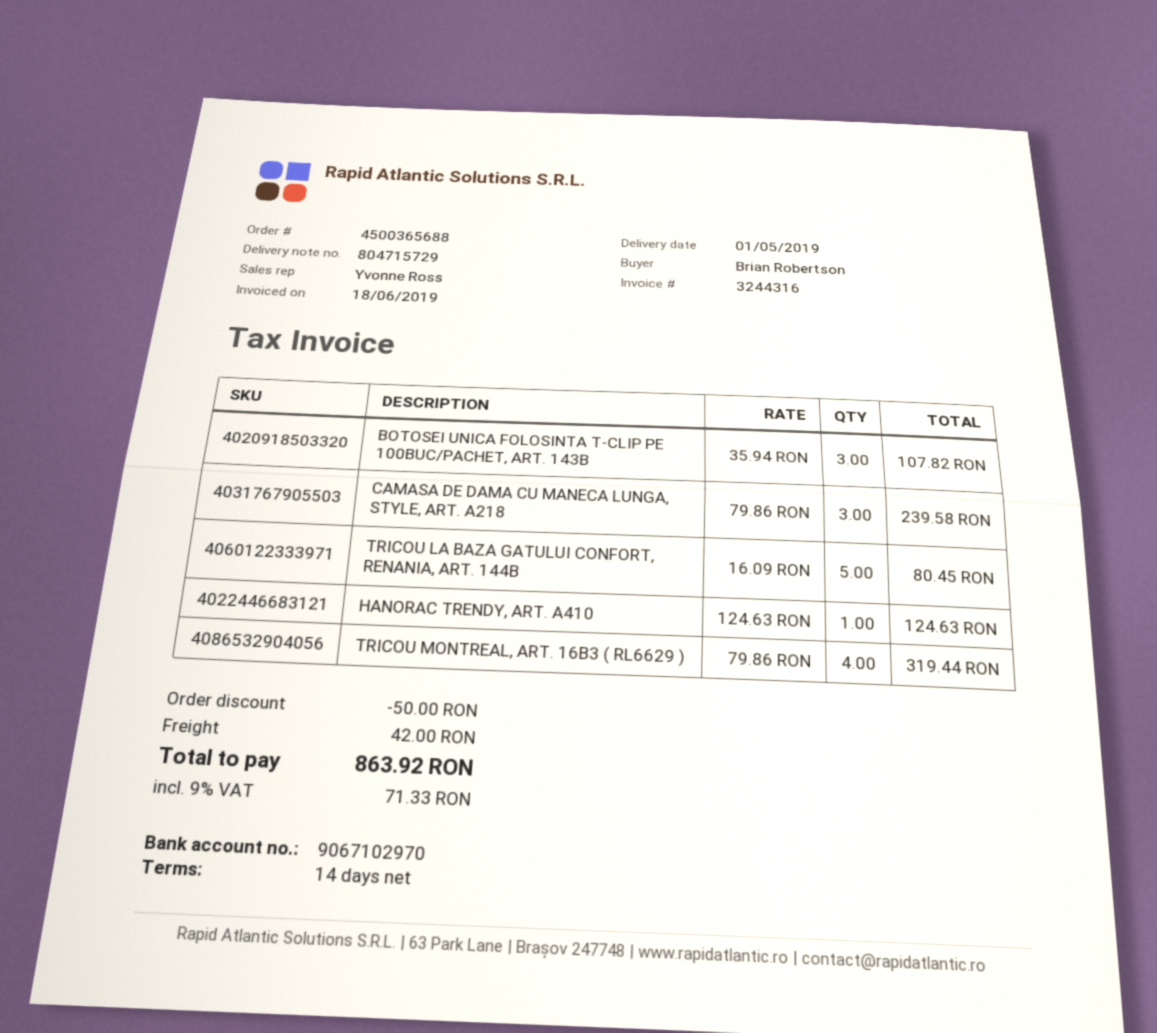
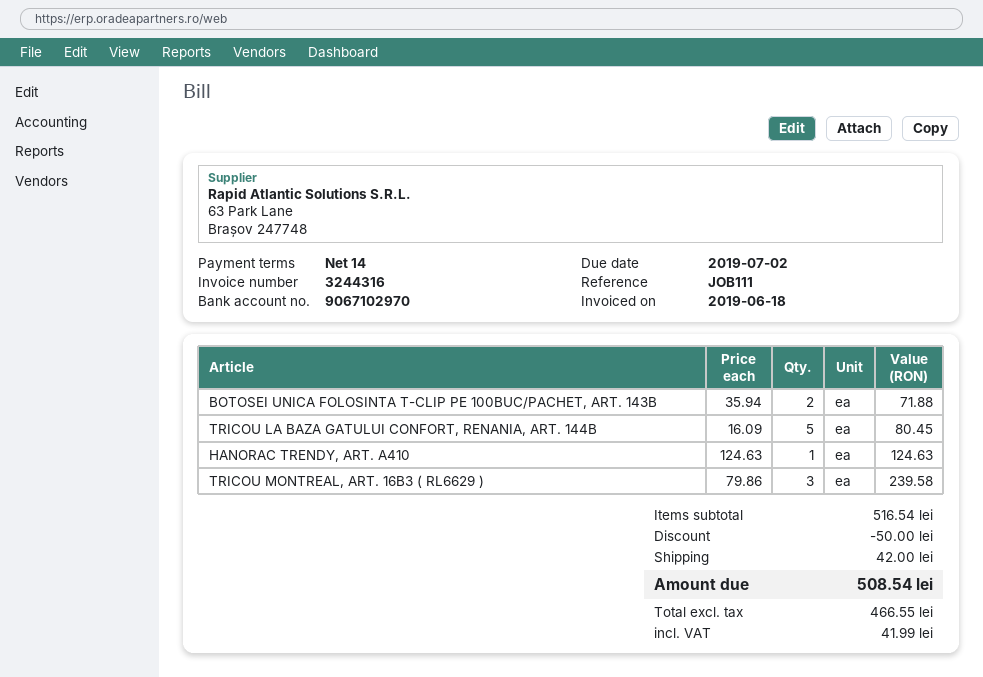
BOTOSEI UNICA FOLOSINTA T-CLIP PE 100BUC/PACHET, ART. 143B: 3 x 35.94 = 107.82 -> 2 x 35.94 = 71.88
CAMASA DE DAMA CU MANECA LUNGA, STYLE, ART. A218: 3 x 79.86 = 239.58 -> none
TRICOU MONTREAL, ART. 16B3 ( RL6629 ): 4 x 79.86 = 319.44 -> 3 x 79.86 = 239.58
tax: 71.33 -> 41.99
total: 863.92 -> 508.54

